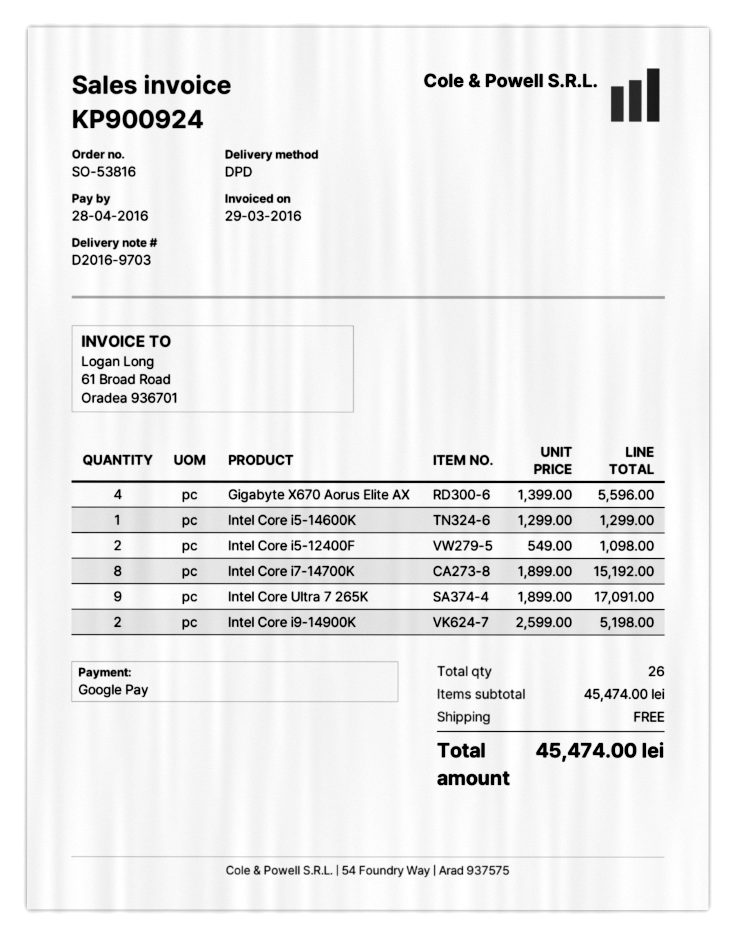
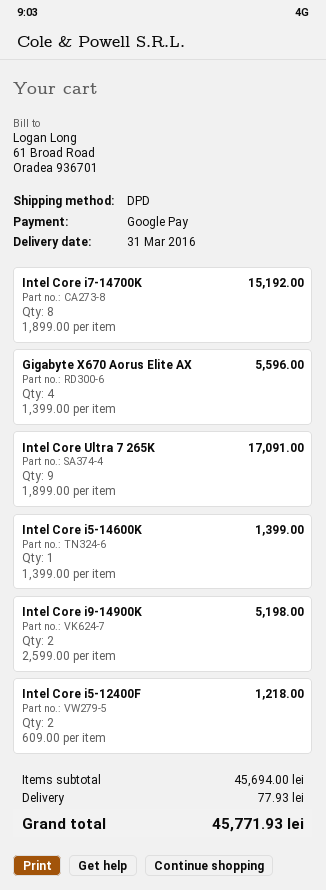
Intel Core i5-14600K: 1 x 1299.00 = 1299.00 -> 1 x 1399.00 = 1399.00
Intel Core i5-12400F: 2 x 549.00 = 1098.00 -> 2 x 609.00 = 1218.00
subtotal: 45474.00 -> 45694.00
shipping: 0.00 -> 77.93
total: 45474.00 -> 45771.93

